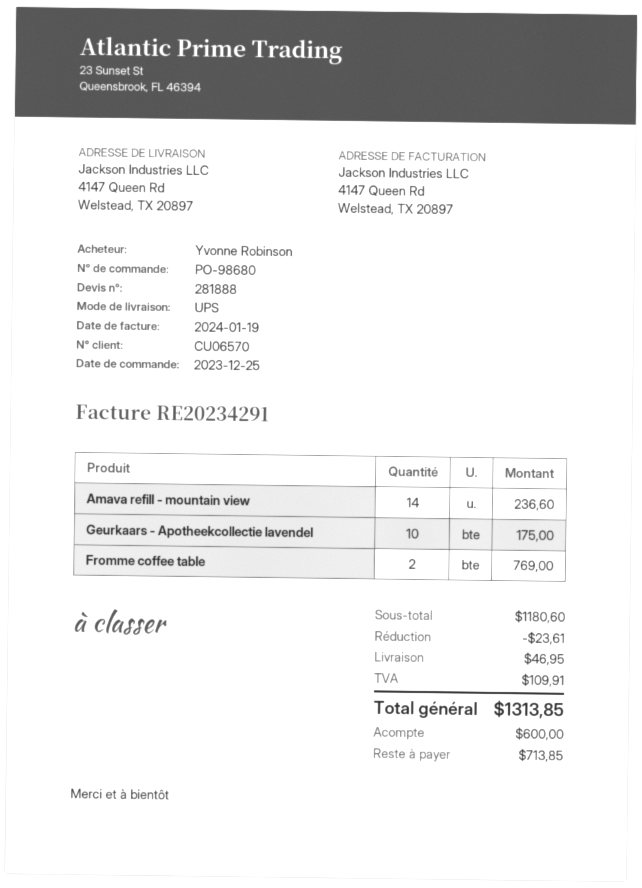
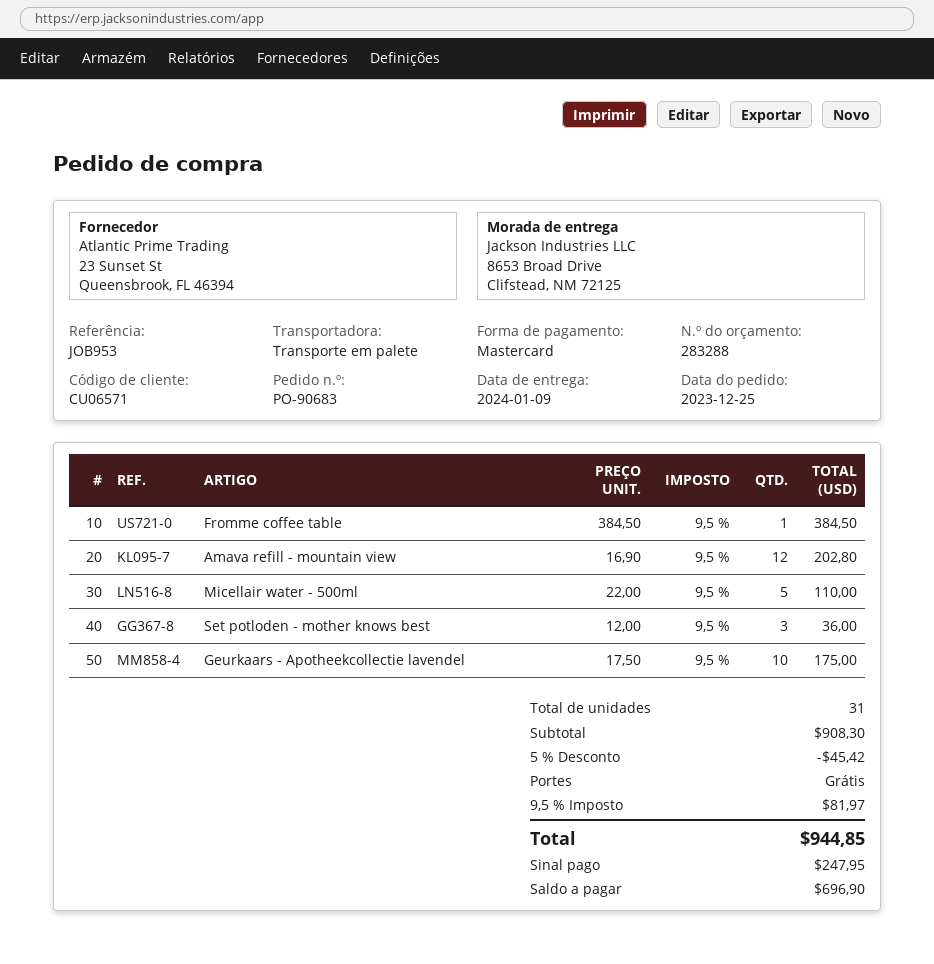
quote number: 281888 -> 283288
order number: PO-98680 -> PO-90683
customer number: CU06570 -> CU06571
shipping method: UPS -> pallet freight
ship to: 4147 Queen Rd, Welstead, TX 20897 -> 8653 Broad Drive, Clifstead, NM 72125
Amava refill - mountain view: 14 for 236.60 -> 12 for 202.80
Fromme coffee table: 2 for 769.00 -> 1 for 384.50
Micellair water - 500ml: none -> 5 for 110.00
Set potloden - mother knows best: none -> 3 for 36.00
subtotal: 1180.60 -> 908.30
discount: 23.61 -> 45.42
shipping: 46.95 -> 0.00
tax: 109.91 -> 81.97
total: 1313.85 -> 944.85
deposit: 600.00 -> 247.95
balance: 713.85 -> 696.90

